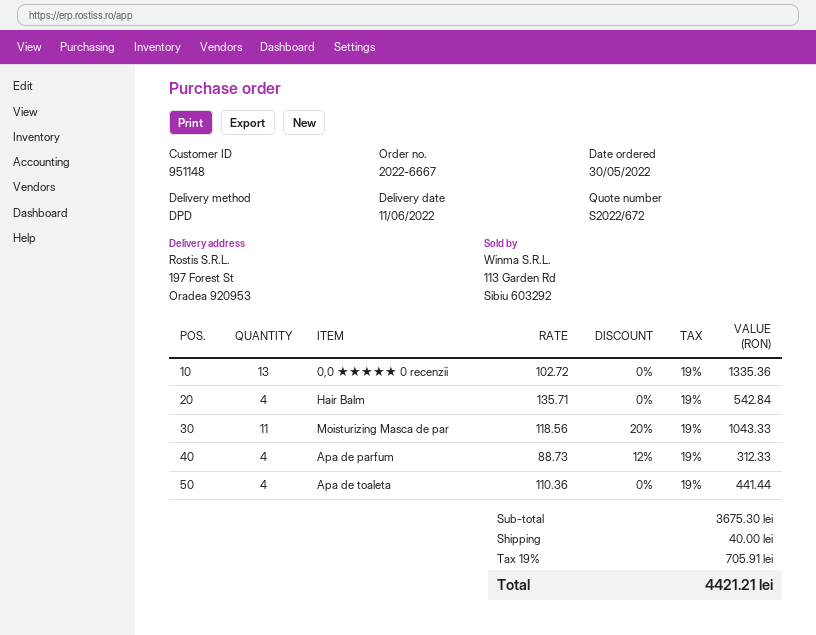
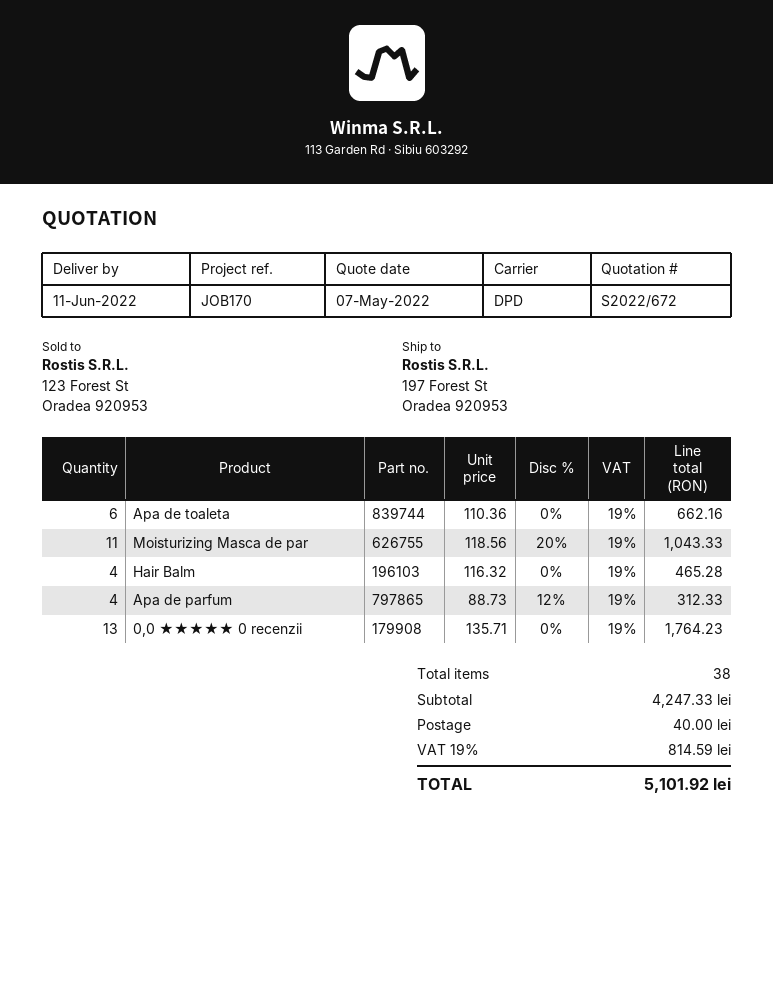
0,0 ★★★★★ 0 recenzii: 13 x 102.72 = 1335.36 -> 13 x 135.71 = 1764.23
Hair Balm: 4 x 135.71 = 542.84 -> 4 x 116.32 = 465.28
Apa de toaleta: 4 x 110.36 = 441.44 -> 6 x 110.36 = 662.16
subtotal: 3675.30 -> 4247.33
tax: 19% = 705.91 -> 19% = 814.59
total: 4421.21 -> 5101.92

